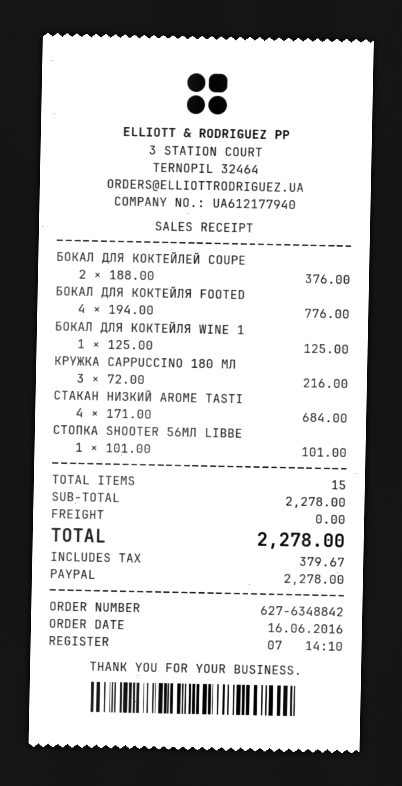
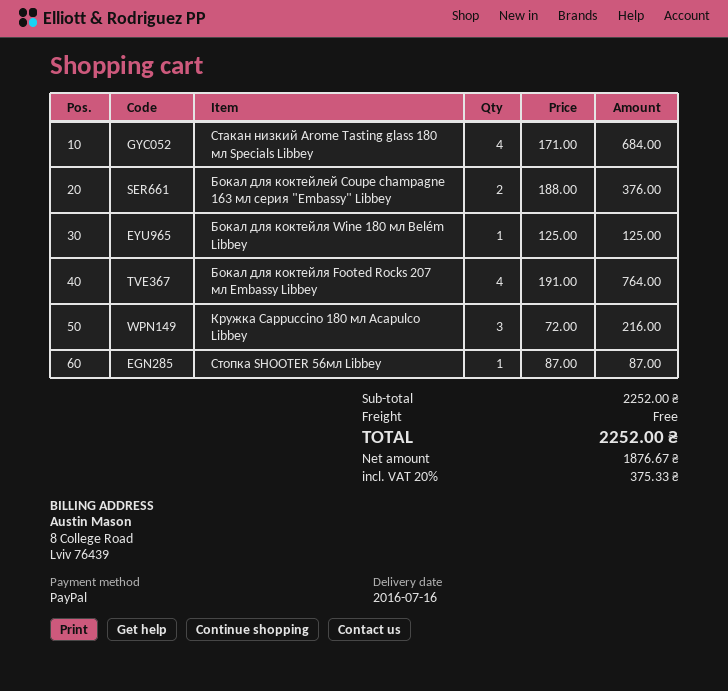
БОКАЛ ДЛЯ КОКТЕЙЛЯ FOOTED: 4 x 194.00 = 776.00 -> 4 x 191.00 = 764.00
СТОПКА SHOOTER 56МЛ LIBBE: 1 x 101.00 = 101.00 -> 1 x 87.00 = 87.00
subtotal: 2278.00 -> 2252.00
tax: 379.67 -> 375.33
total: 2278.00 -> 2252.00

